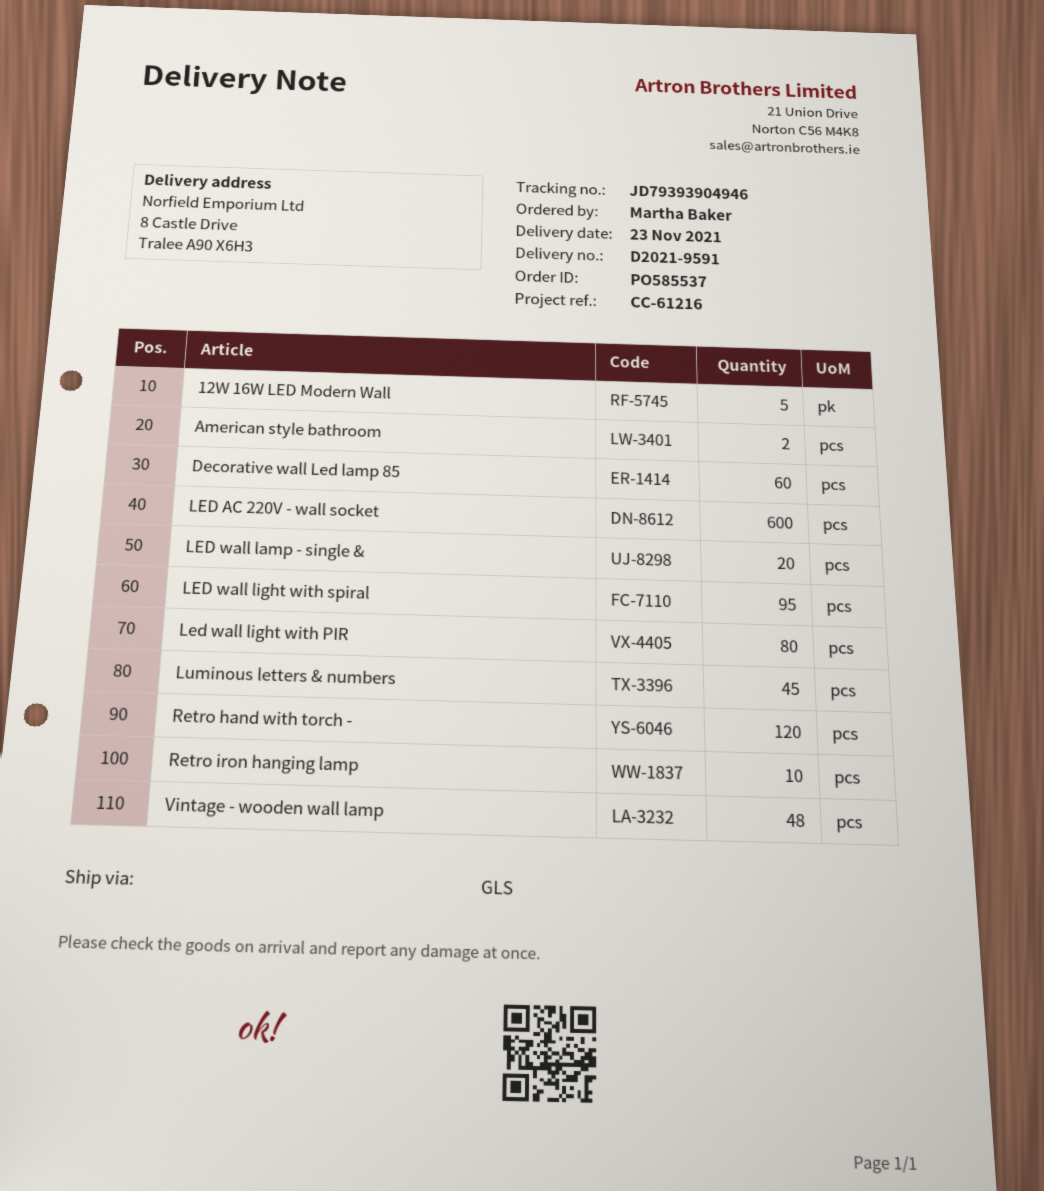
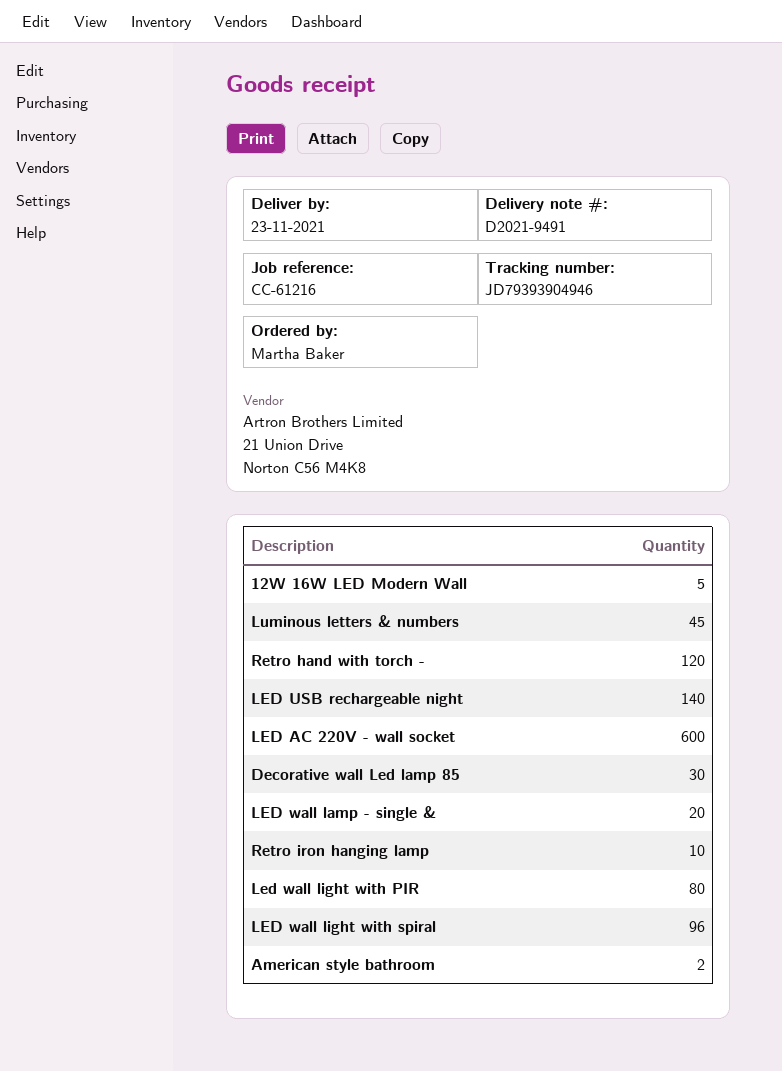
delivery note number: D2021-9591 -> D2021-9491
Decorative wall Led lamp 85: 60 -> 30
LED wall light with spiral: 95 -> 96
Vintage - wooden wall lamp: 48 -> none
LED USB rechargeable night: none -> 140

